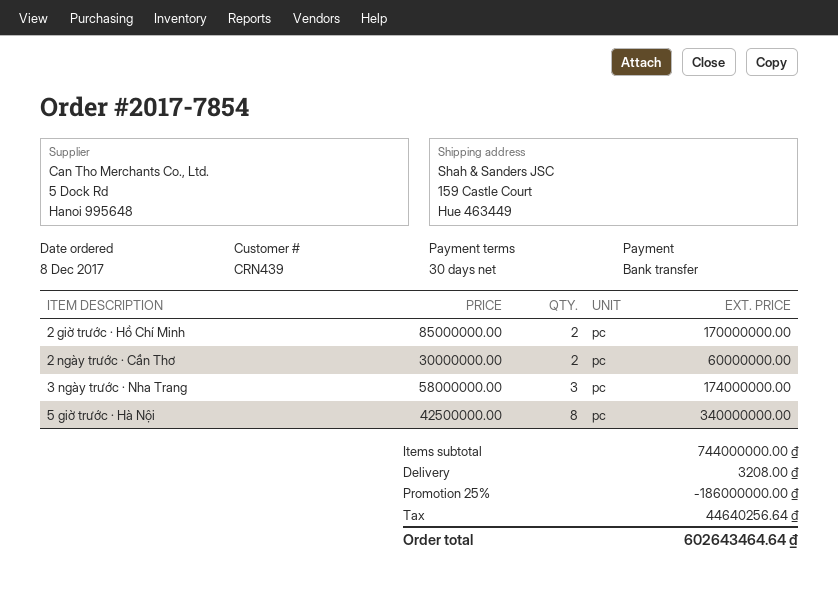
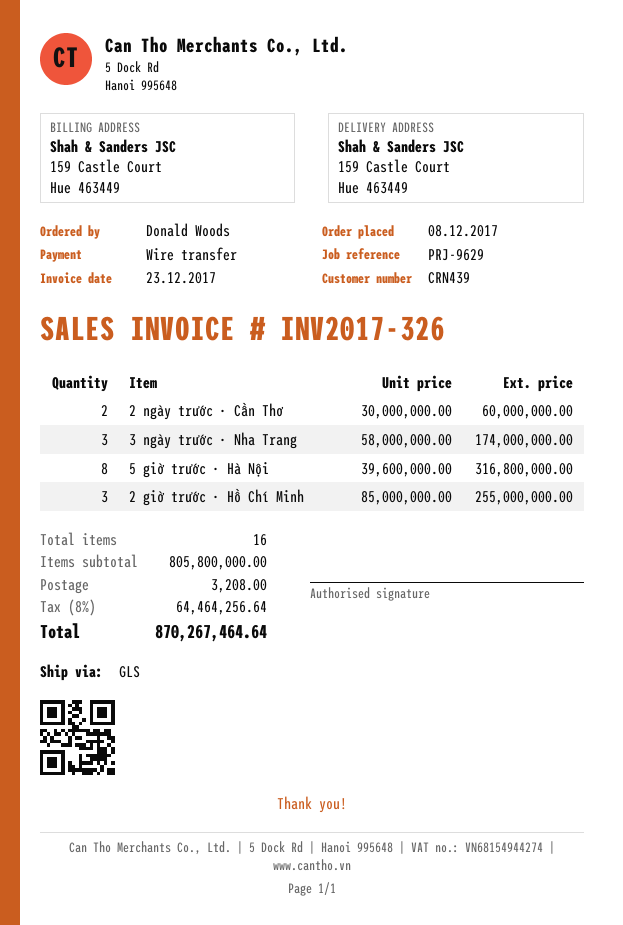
2 giờ trước · Hồ Chí Minh: 2 x 85000000.00 = 170000000.00 -> 3 x 85000000.00 = 255000000.00
5 giờ trước · Hà Nội: 8 x 42500000.00 = 340000000.00 -> 8 x 39600000.00 = 316800000.00
subtotal: 744000000.00 -> 805800000.00
discount: 25% = 186000000.00 -> none
tax: 44640256.64 -> 64464256.64
total: 602643464.64 -> 870267464.64

